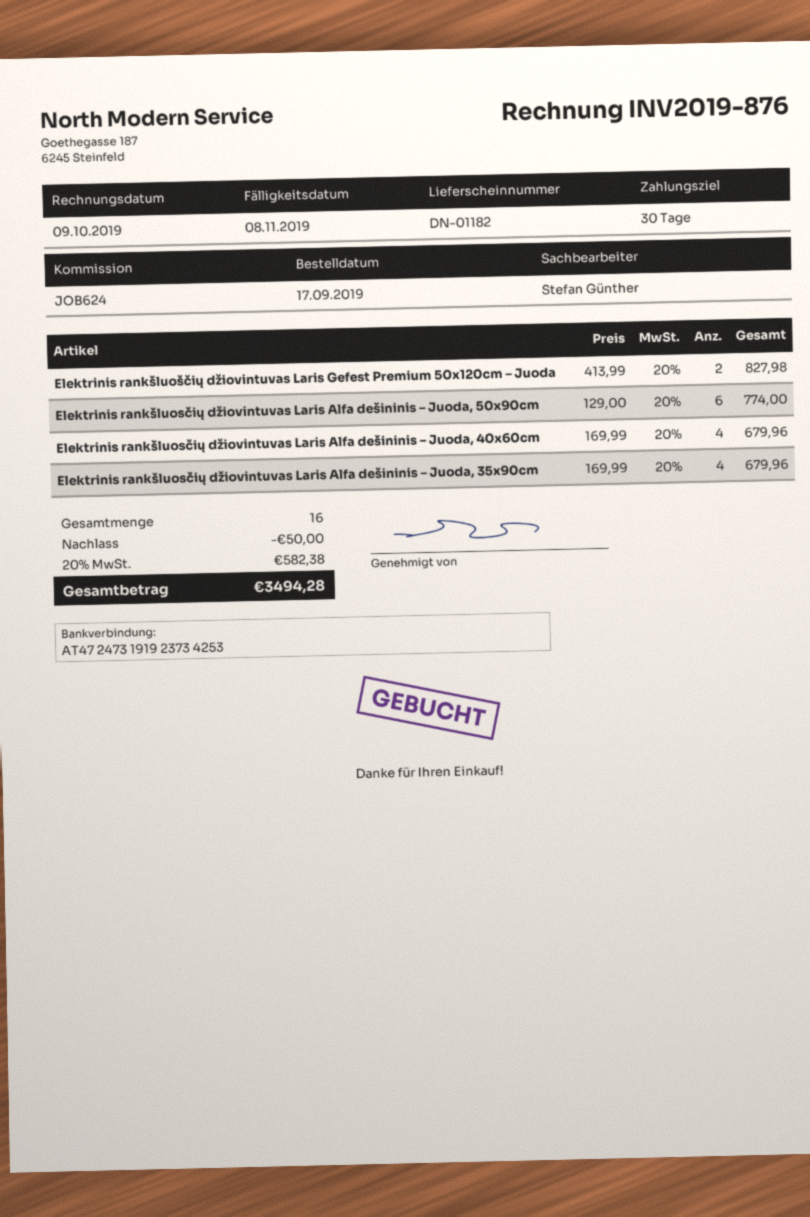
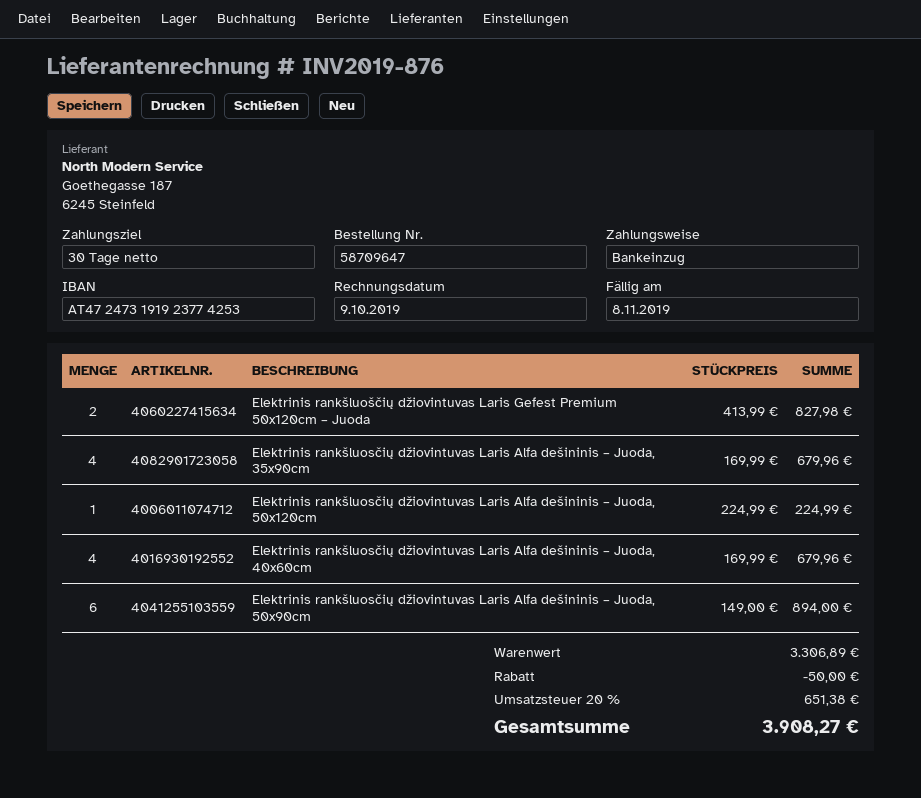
bank account: AT472473191923734253 -> AT472473191923774253
Elektrinis rankšluosčių džiovintuvas Laris Alfa dešininis – Juoda, 50x90cm: 6 x 129.00 = 774.00 -> 6 x 149.00 = 894.00
Elektrinis rankšluosčių džiovintuvas Laris Alfa dešininis – Juoda, 50x120cm: none -> 1 x 224.99 = 224.99
tax: 20% = 582.38 -> 20% = 651.38
total: 3494.28 -> 3908.27

